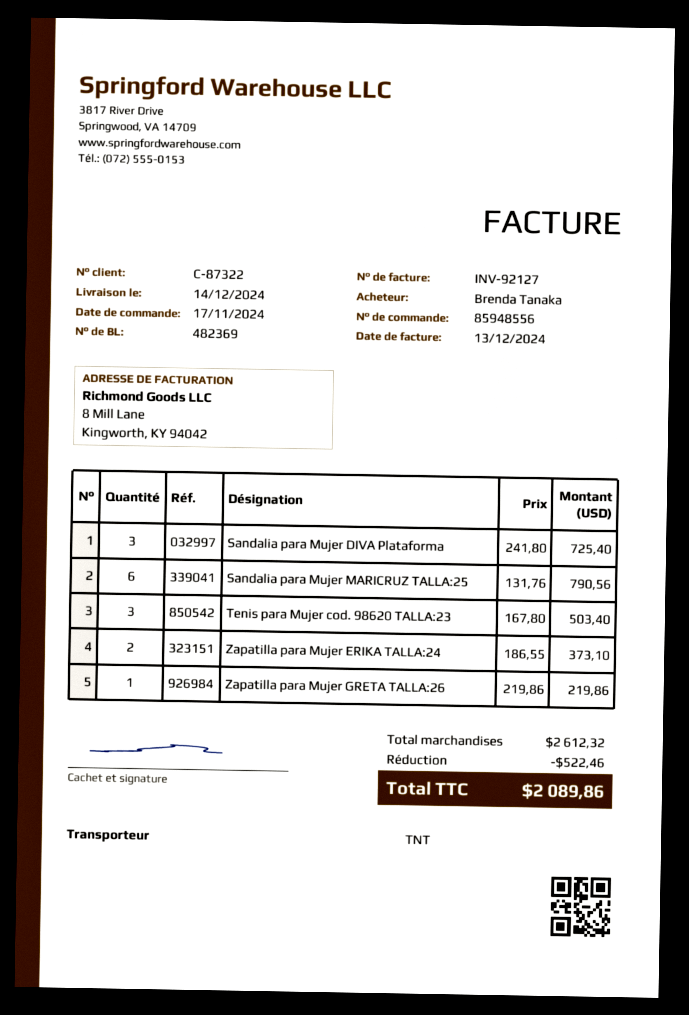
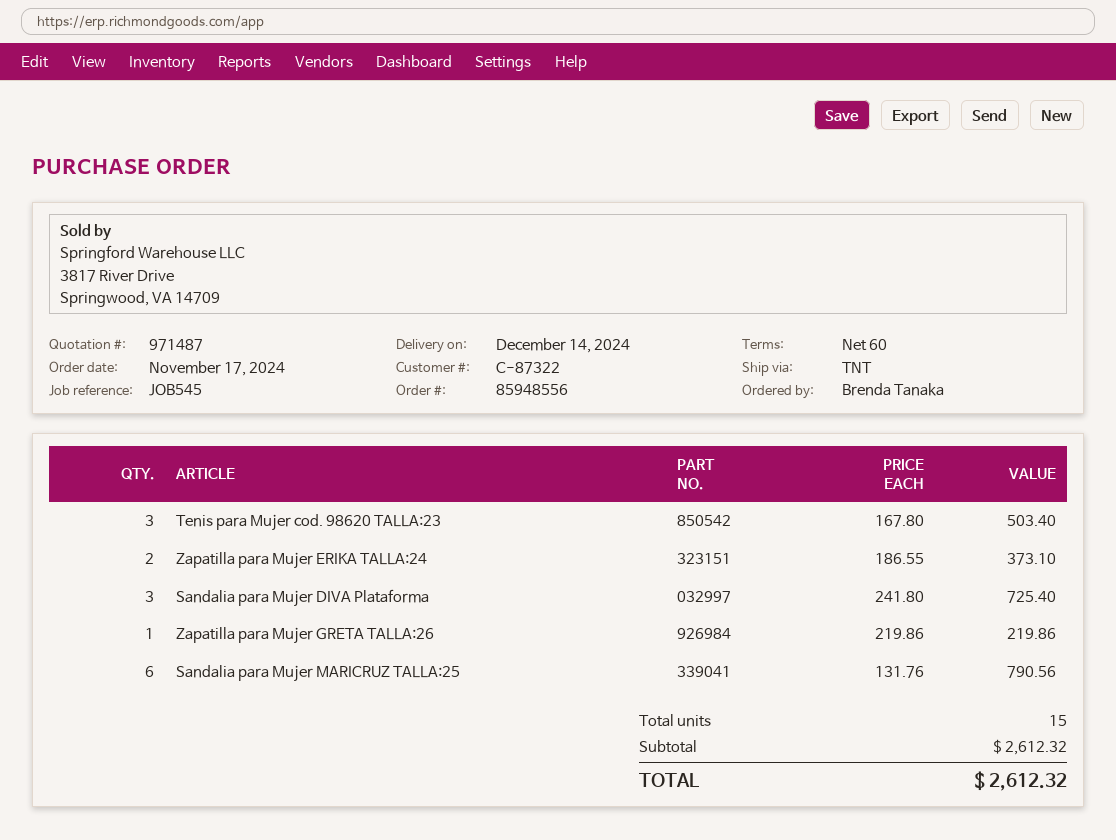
discount: 522.46 -> none
total: 2089.86 -> 2612.32

